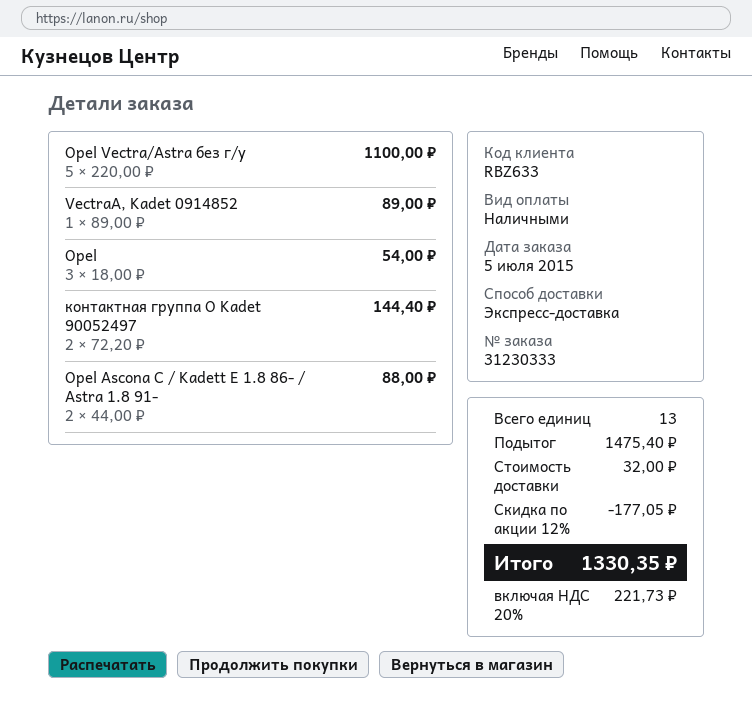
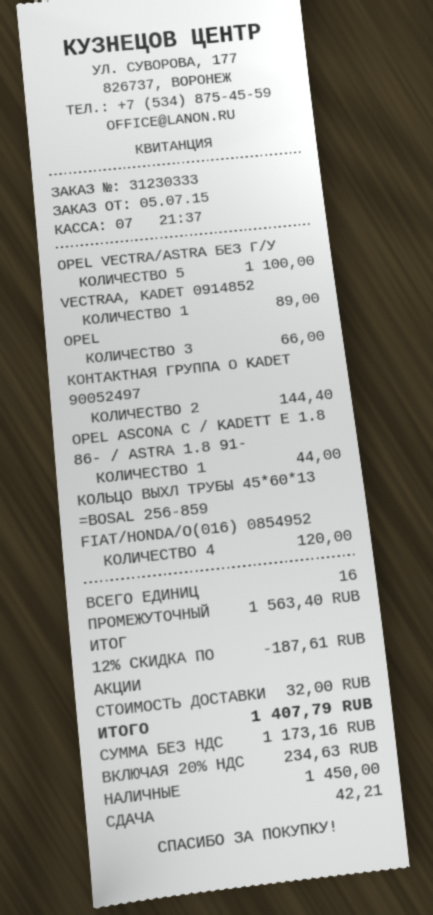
Opel: 3 for 54.00 -> 3 for 66.00
Opel Ascona C / Kadett E 1.8 86- / Astra 1.8 91-: 2 for 88.00 -> 1 for 44.00
КОЛЬЦО ВЫХЛ ТРУБЫ 45*60*13 =BOSAL 256-859 FIAT/HONDA/O(016) 0854952: none -> 4 for 120.00
total quantity: 13 -> 16
subtotal: 1475.40 -> 1563.40
discount: 12% = 177.05 -> 12% = 187.61
tax: 20% = 221.73 -> 20% = 234.63
total: 1330.35 -> 1407.79

